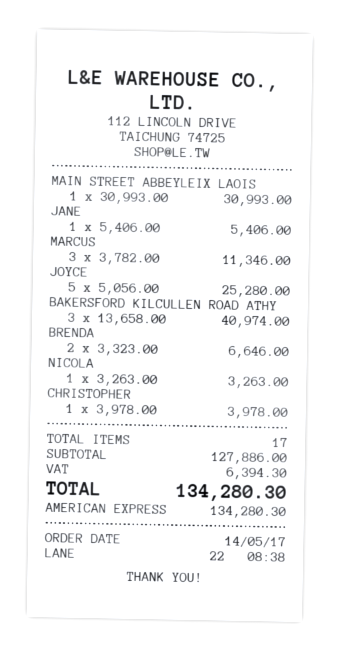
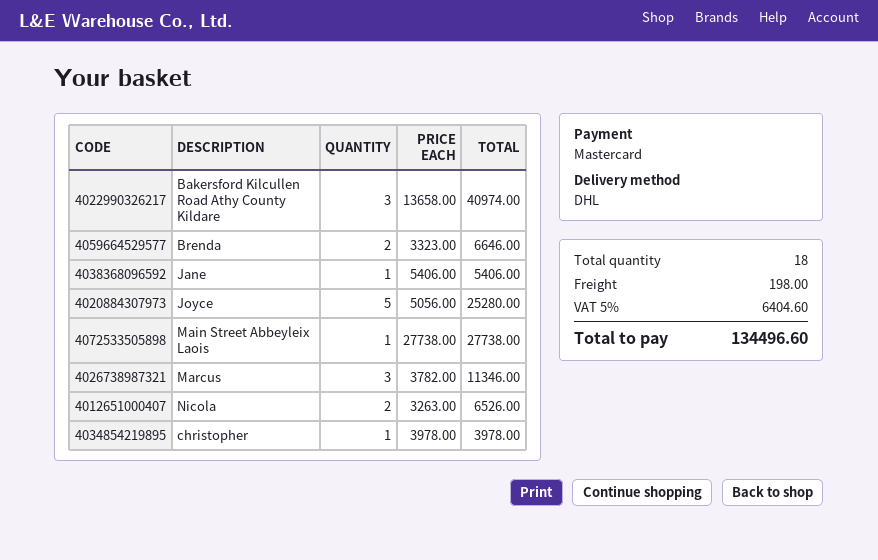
payment method: American Express -> Mastercard
MAIN STREET ABBEYLEIX LAOIS: 1 x 30993.00 = 30993.00 -> 1 x 27738.00 = 27738.00
NICOLA: 1 x 3263.00 = 3263.00 -> 2 x 3263.00 = 6526.00
total quantity: 17 -> 18
shipping: none -> 198.00
tax: 6394.30 -> 6404.60
total: 134280.30 -> 134496.60

